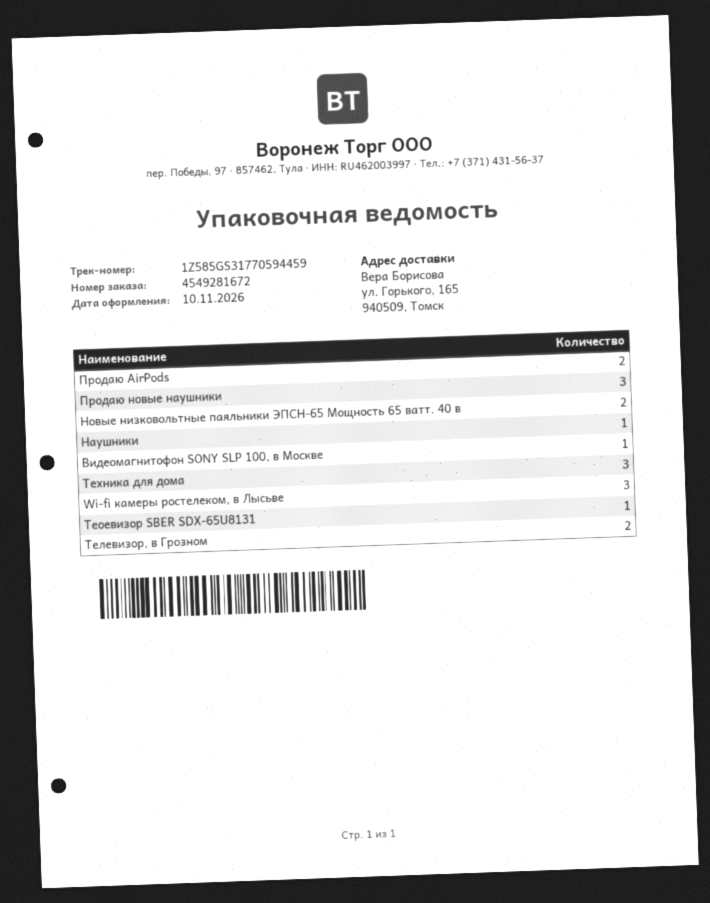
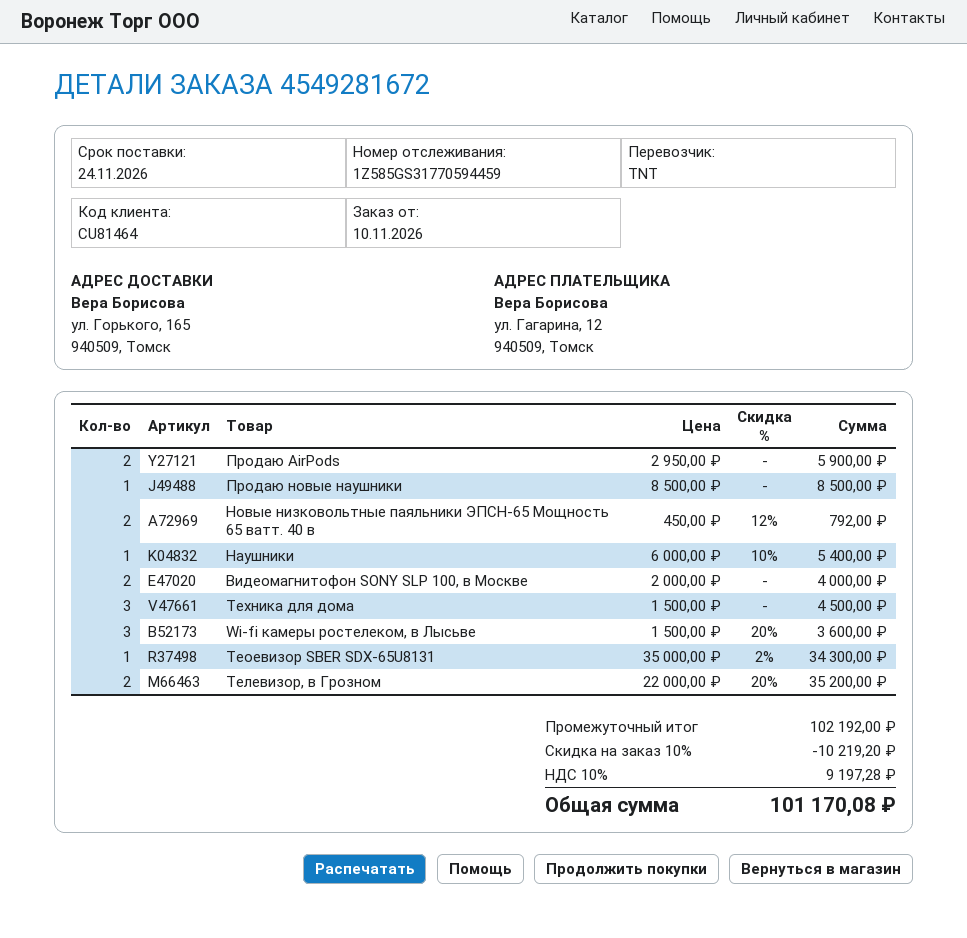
Продаю новые наушники: 3 -> 1
Видеомагнитофон SONY SLP 100, в Москве: 1 -> 2

